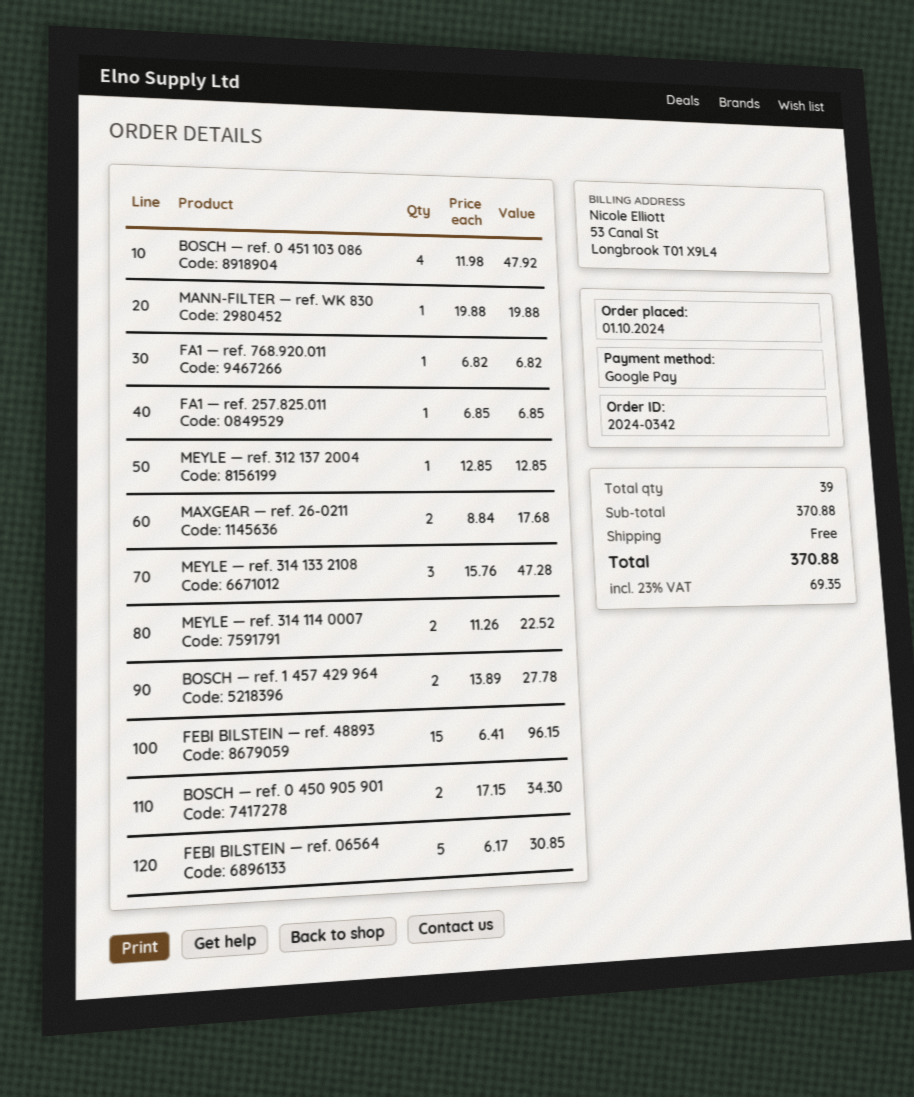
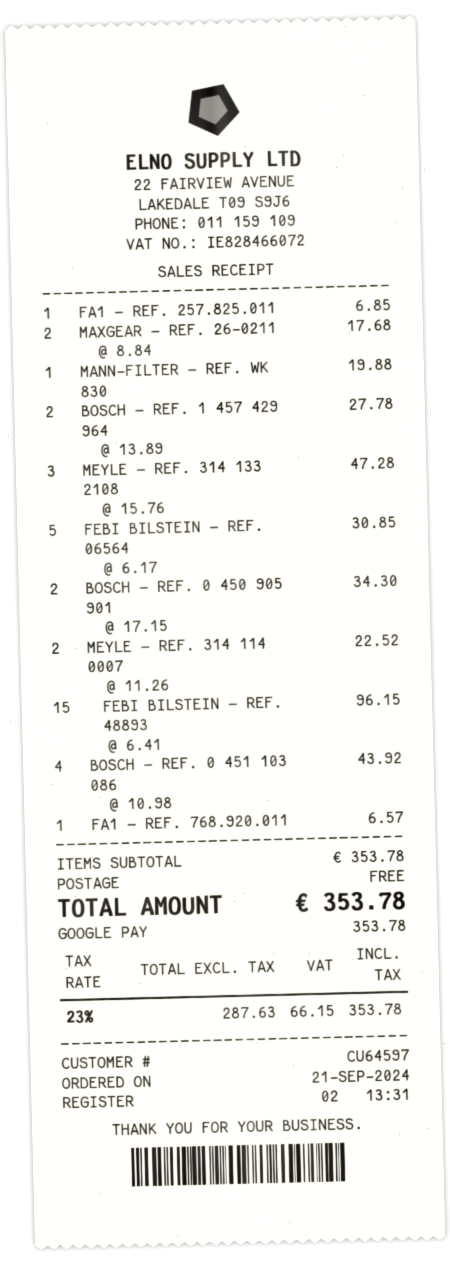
order date: 2024-10-01 -> 2024-09-21
BOSCH — ref. 0 451 103 086: 4 x 11.98 = 47.92 -> 4 x 10.98 = 43.92
FA1 — ref. 768.920.011: 1 x 6.82 = 6.82 -> 1 x 6.57 = 6.57
MEYLE — ref. 312 137 2004: 1 x 12.85 = 12.85 -> none
subtotal: 370.88 -> 353.78
tax: 23% = 69.35 -> 23% = 66.15
total: 370.88 -> 353.78

